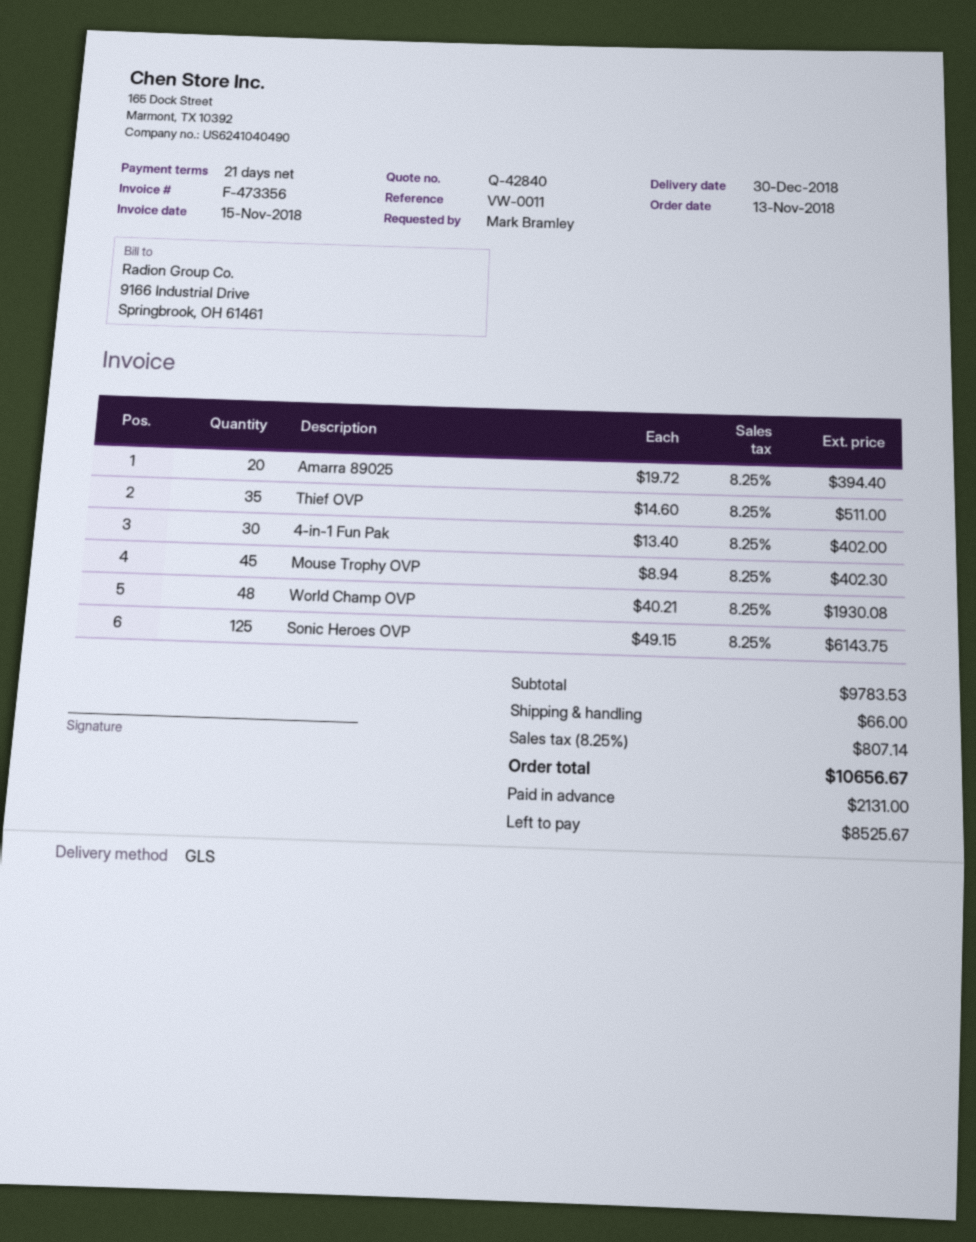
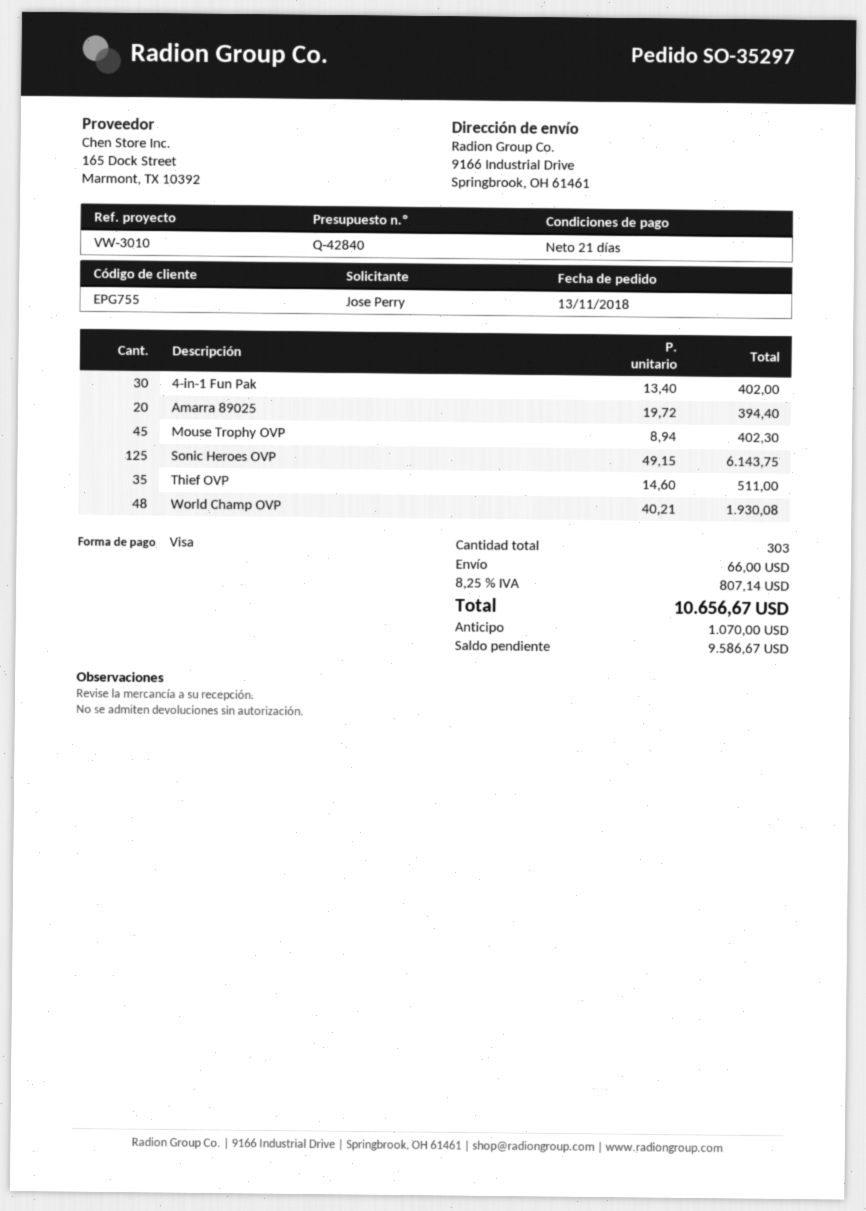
reference: VW-0011 -> VW-3010
ordered by: Mark Bramley -> Jose Perry
deposit: 2131.00 -> 1070.00
balance: 8525.67 -> 9586.67

